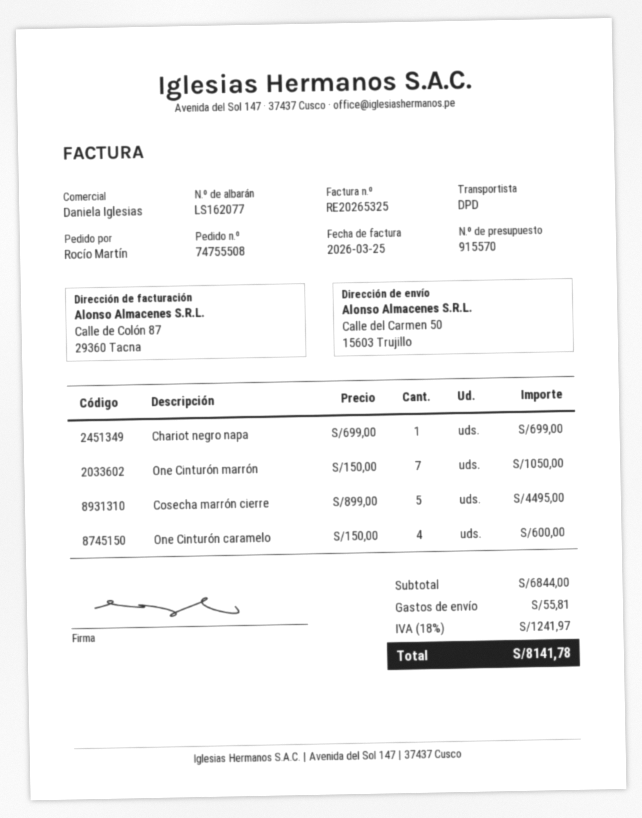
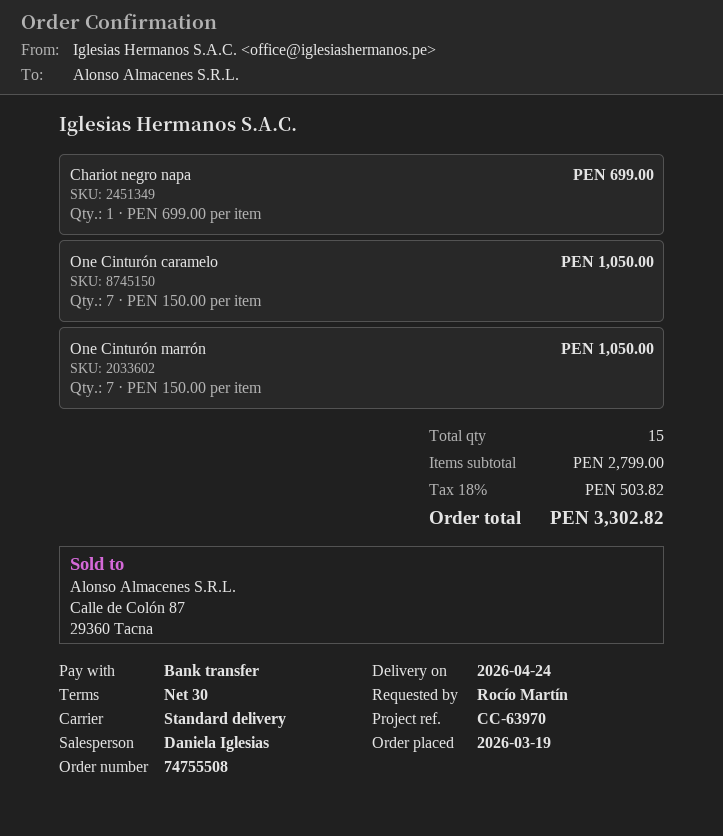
shipping method: DPD -> standard
Cosecha marrón cierre: 5 x 899.00 = 4495.00 -> none
One Cinturón caramelo: 4 x 150.00 = 600.00 -> 7 x 150.00 = 1050.00
subtotal: 6844.00 -> 2799.00
shipping: 55.81 -> none
tax: 18% = 1241.97 -> 18% = 503.82
total: 8141.78 -> 3302.82

